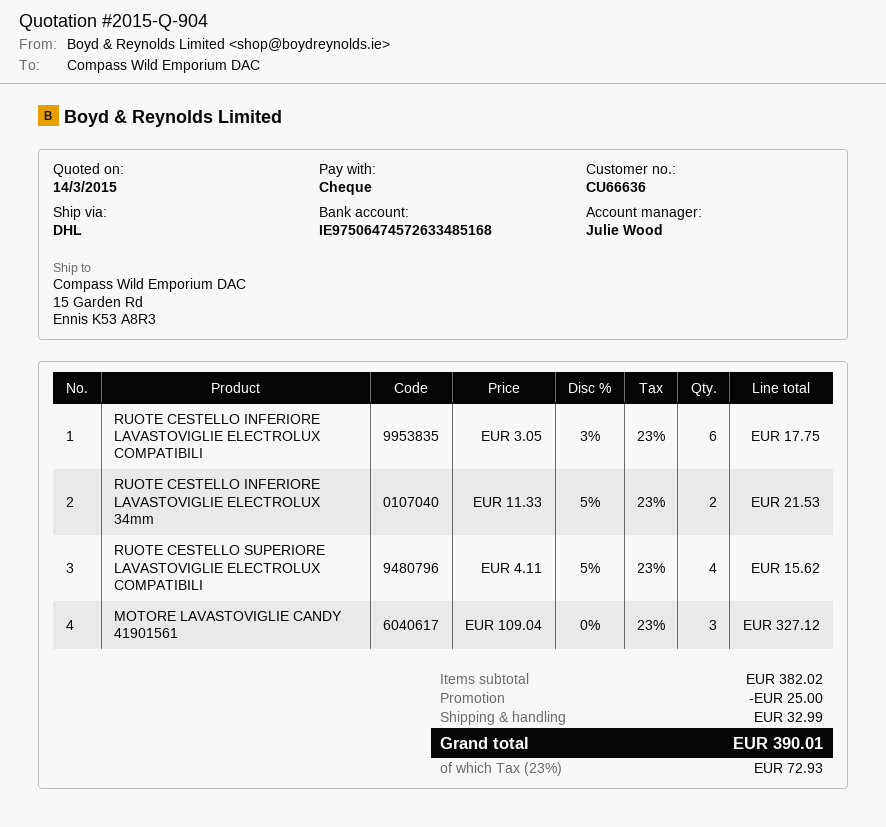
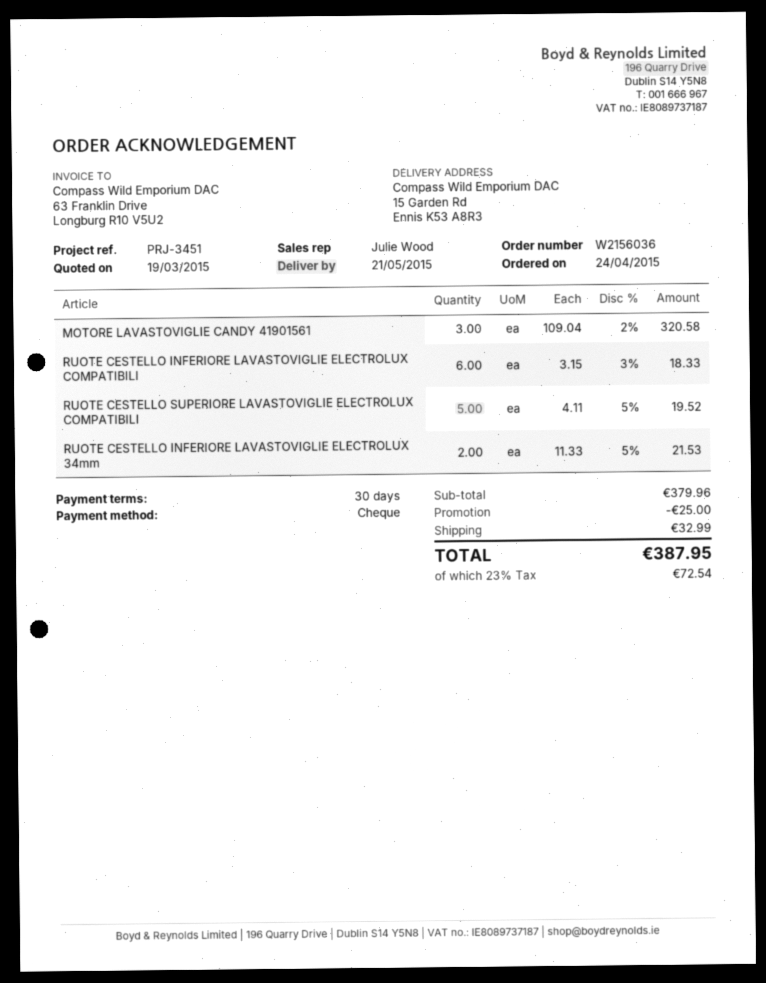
quote date: 2015-03-14 -> 2015-03-19
RUOTE CESTELLO INFERIORE LAVASTOVIGLIE ELECTROLUX COMPATIBILI: 6 x 3.05 - 3% = 17.75 -> 6 x 3.15 - 3% = 18.33
RUOTE CESTELLO SUPERIORE LAVASTOVIGLIE ELECTROLUX COMPATIBILI: 4 x 4.11 - 5% = 15.62 -> 5 x 4.11 - 5% = 19.52
MOTORE LAVASTOVIGLIE CANDY 41901561: 3 x 109.04 = 327.12 -> 3 x 109.04 - 2% = 320.58
subtotal: 382.02 -> 379.96
tax: 23% = 72.93 -> 23% = 72.54
total: 390.01 -> 387.95

